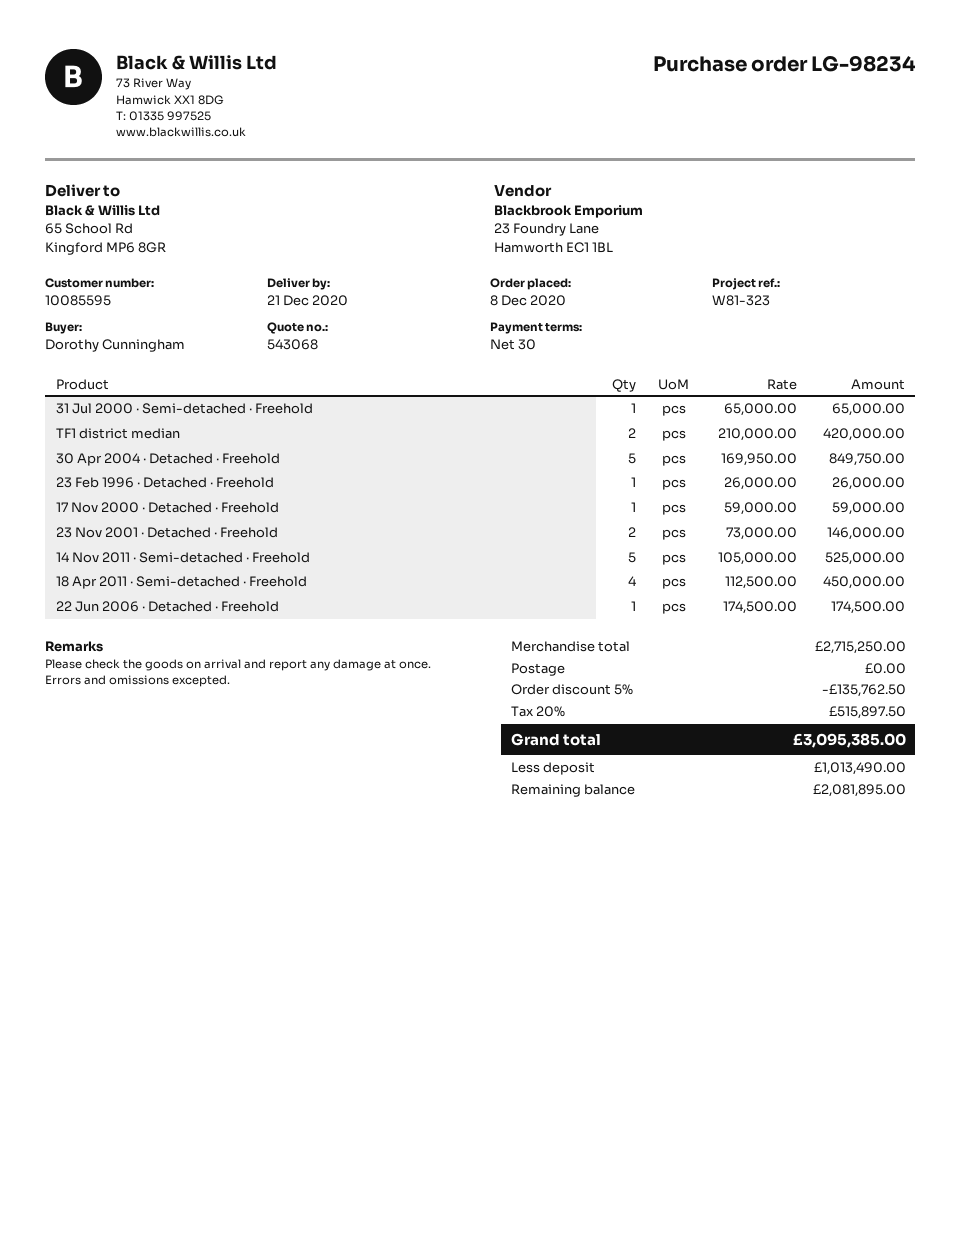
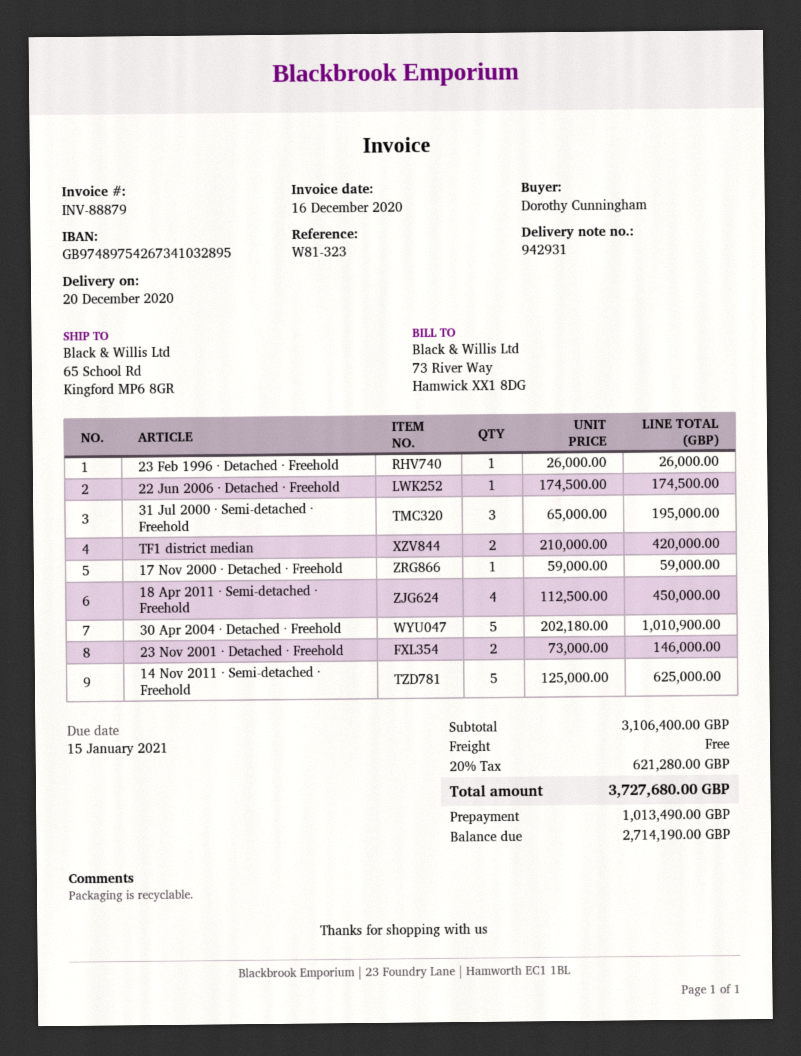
delivery date: 2020-12-21 -> 2020-12-20
31 Jul 2000 · Semi-detached · Freehold: 1 x 65000.00 = 65000.00 -> 3 x 65000.00 = 195000.00
30 Apr 2004 · Detached · Freehold: 5 x 169950.00 = 849750.00 -> 5 x 202180.00 = 1010900.00
14 Nov 2011 · Semi-detached · Freehold: 5 x 105000.00 = 525000.00 -> 5 x 125000.00 = 625000.00
subtotal: 2715250.00 -> 3106400.00
discount: 5% = 135762.50 -> none
tax: 20% = 515897.50 -> 20% = 621280.00
total: 3095385.00 -> 3727680.00
balance: 2081895.00 -> 2714190.00

